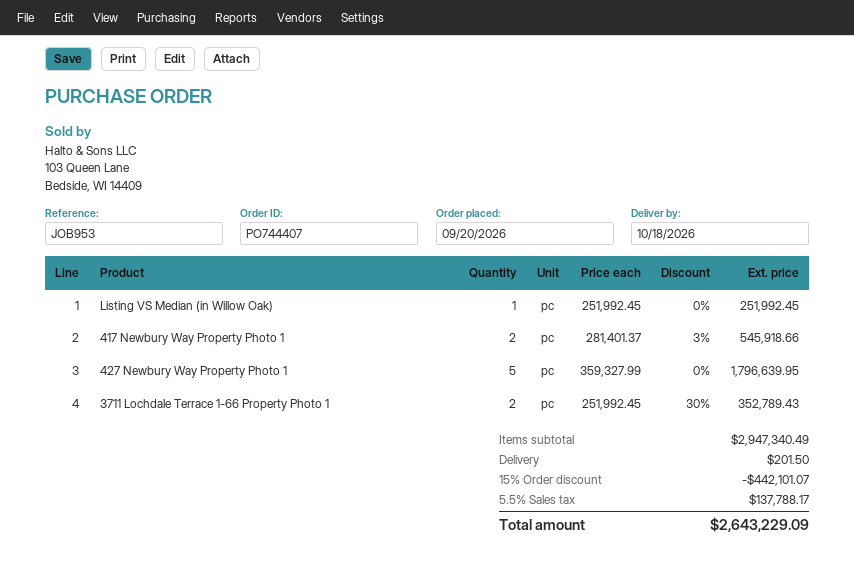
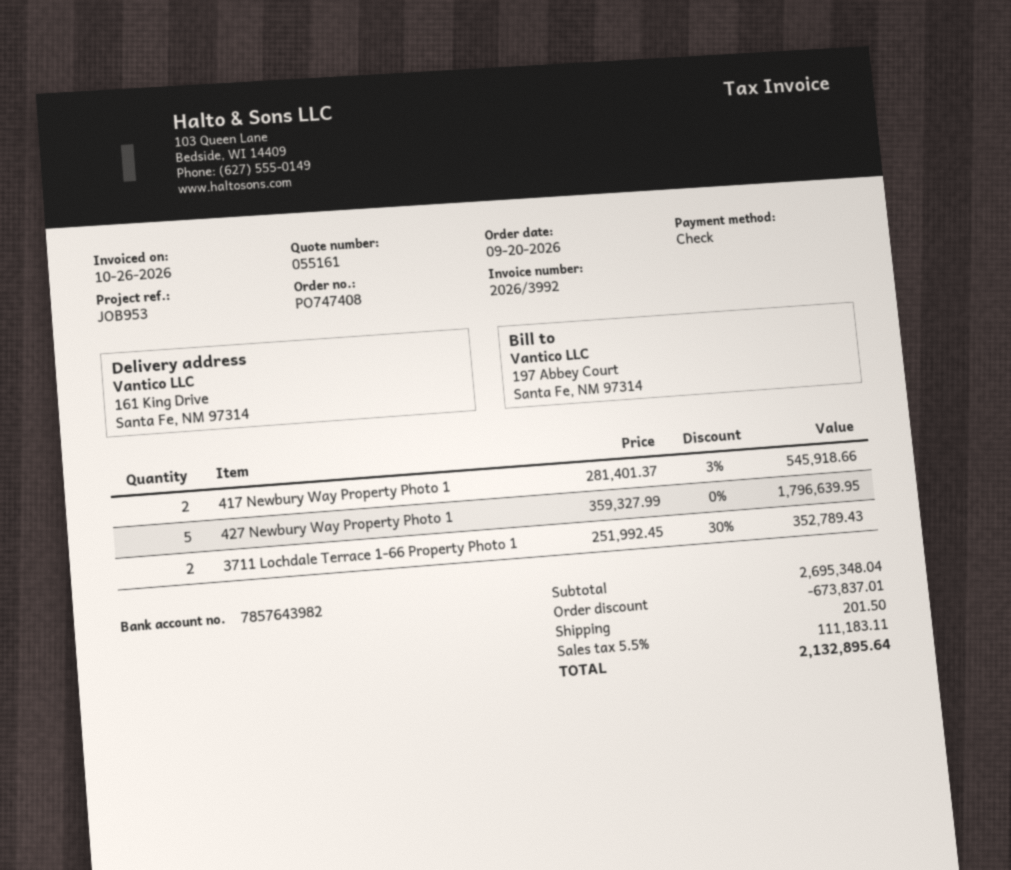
order number: PO744407 -> PO747408
Listing VS Median (in Willow Oak): 1 x 251992.45 = 251992.45 -> none
subtotal: 2947340.49 -> 2695348.04
discount: 442101.07 -> 673837.01
tax: 5.5% = 137788.17 -> 5.5% = 111183.11
total: 2643229.09 -> 2132895.64

